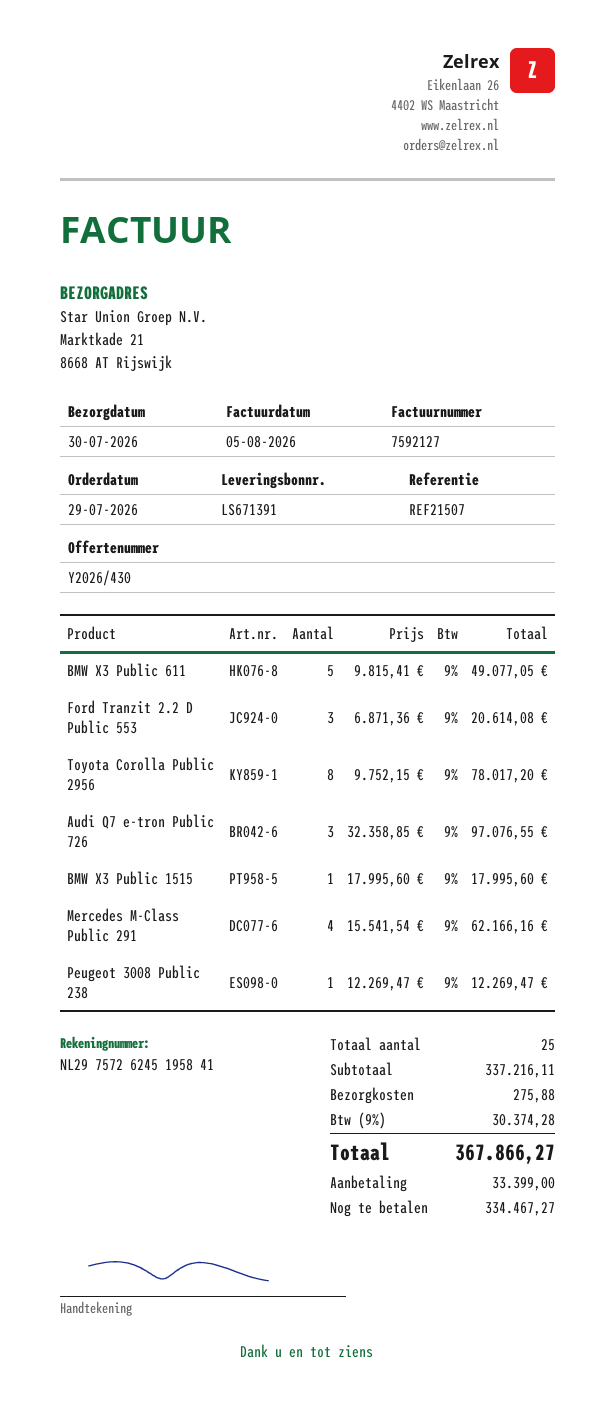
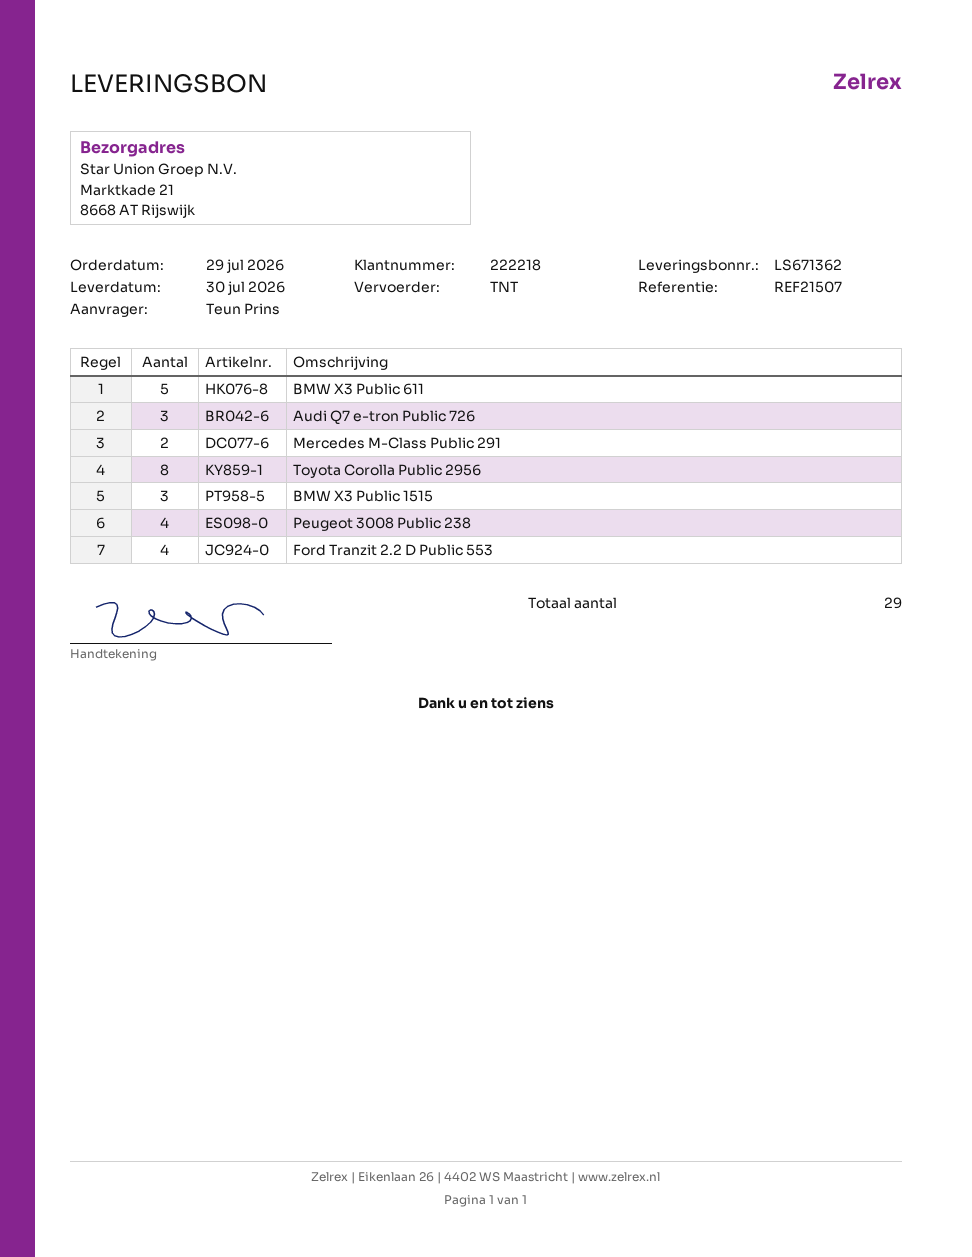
delivery note number: LS671391 -> LS671362
Ford Tranzit 2.2 D Public 553: 3 -> 4
BMW X3 Public 1515: 1 -> 3
Mercedes M-Class Public 291: 4 -> 2
Peugeot 3008 Public 238: 1 -> 4
total quantity: 25 -> 29

